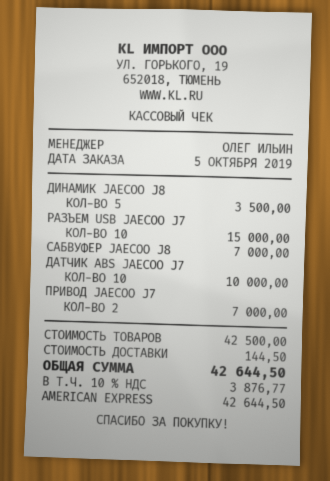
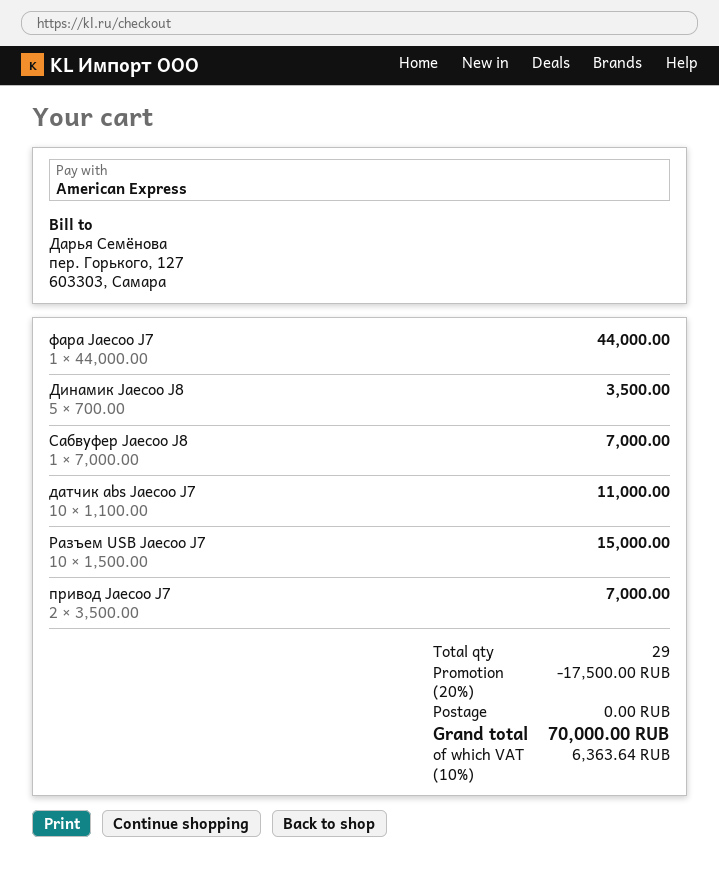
ДАТЧИК ABS JAECOO J7: 10 for 10000.00 -> 10 for 11000.00
фара Jaeсоo J7: none -> 1 for 44000.00
discount: none -> 20% = 17500.00
shipping: 144.50 -> 0.00
tax: 10% = 3876.77 -> 10% = 6363.64
total: 42644.50 -> 70000.00

